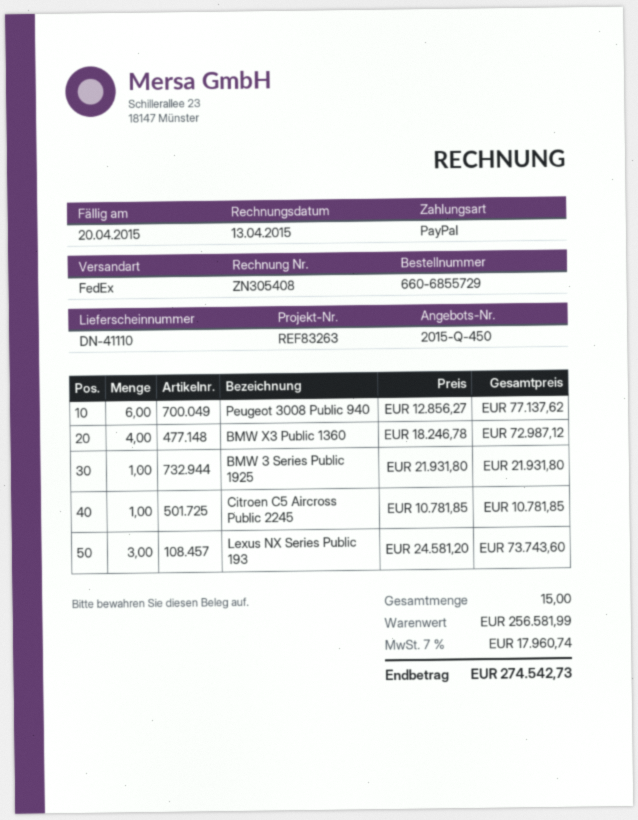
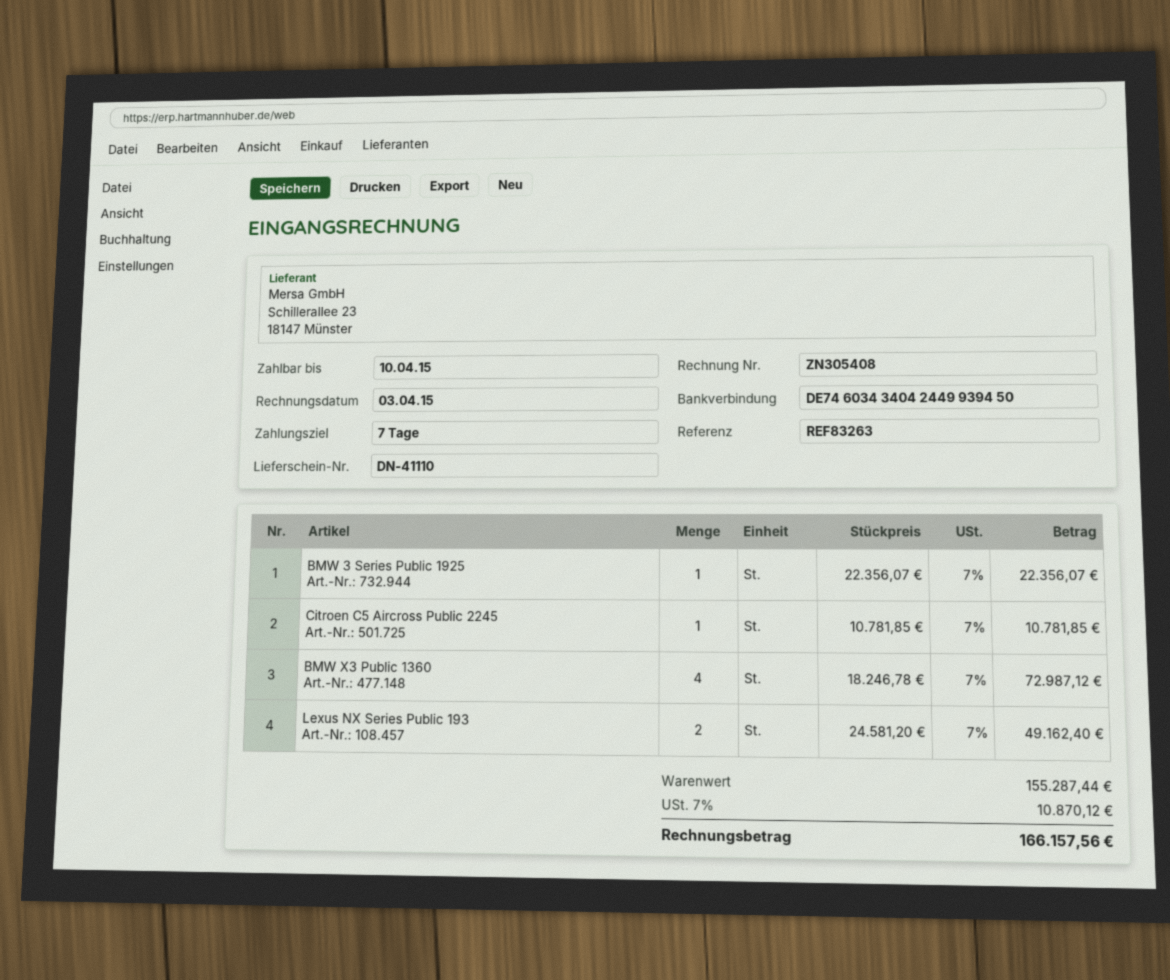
invoice date: 2015-04-13 -> 2015-04-03
due date: 2015-04-20 -> 2015-04-10
Peugeot 3008 Public 940: 6 x 12856.27 = 77137.62 -> none
BMW 3 Series Public 1925: 1 x 21931.80 = 21931.80 -> 1 x 22356.07 = 22356.07
Lexus NX Series Public 193: 3 x 24581.20 = 73743.60 -> 2 x 24581.20 = 49162.40
subtotal: 256581.99 -> 155287.44
tax: 7% = 17960.74 -> 7% = 10870.12
total: 274542.73 -> 166157.56

